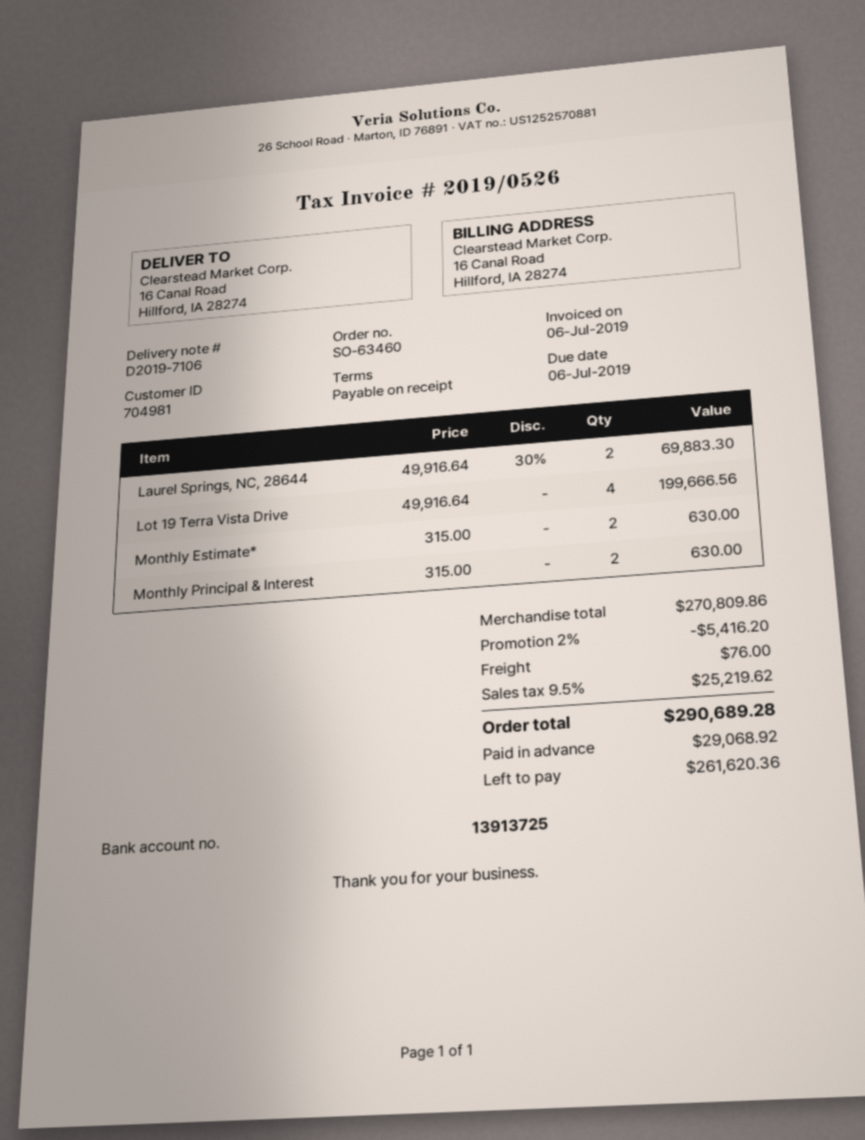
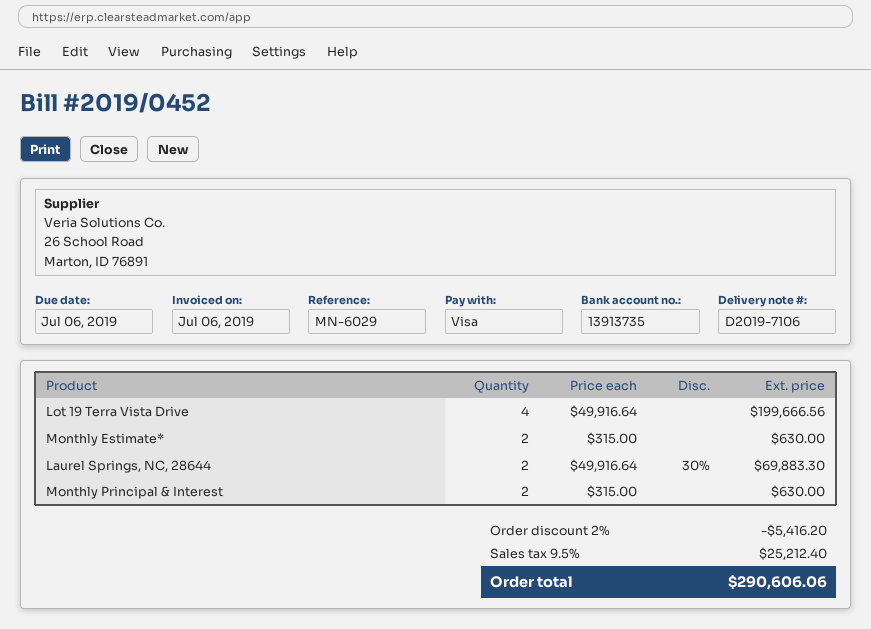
invoice number: 2019/0526 -> 2019/0452
bank account: 13913725 -> 13913735
shipping: 76.00 -> none
tax: 9.5% = 25219.62 -> 9.5% = 25212.40
total: 290689.28 -> 290606.06

